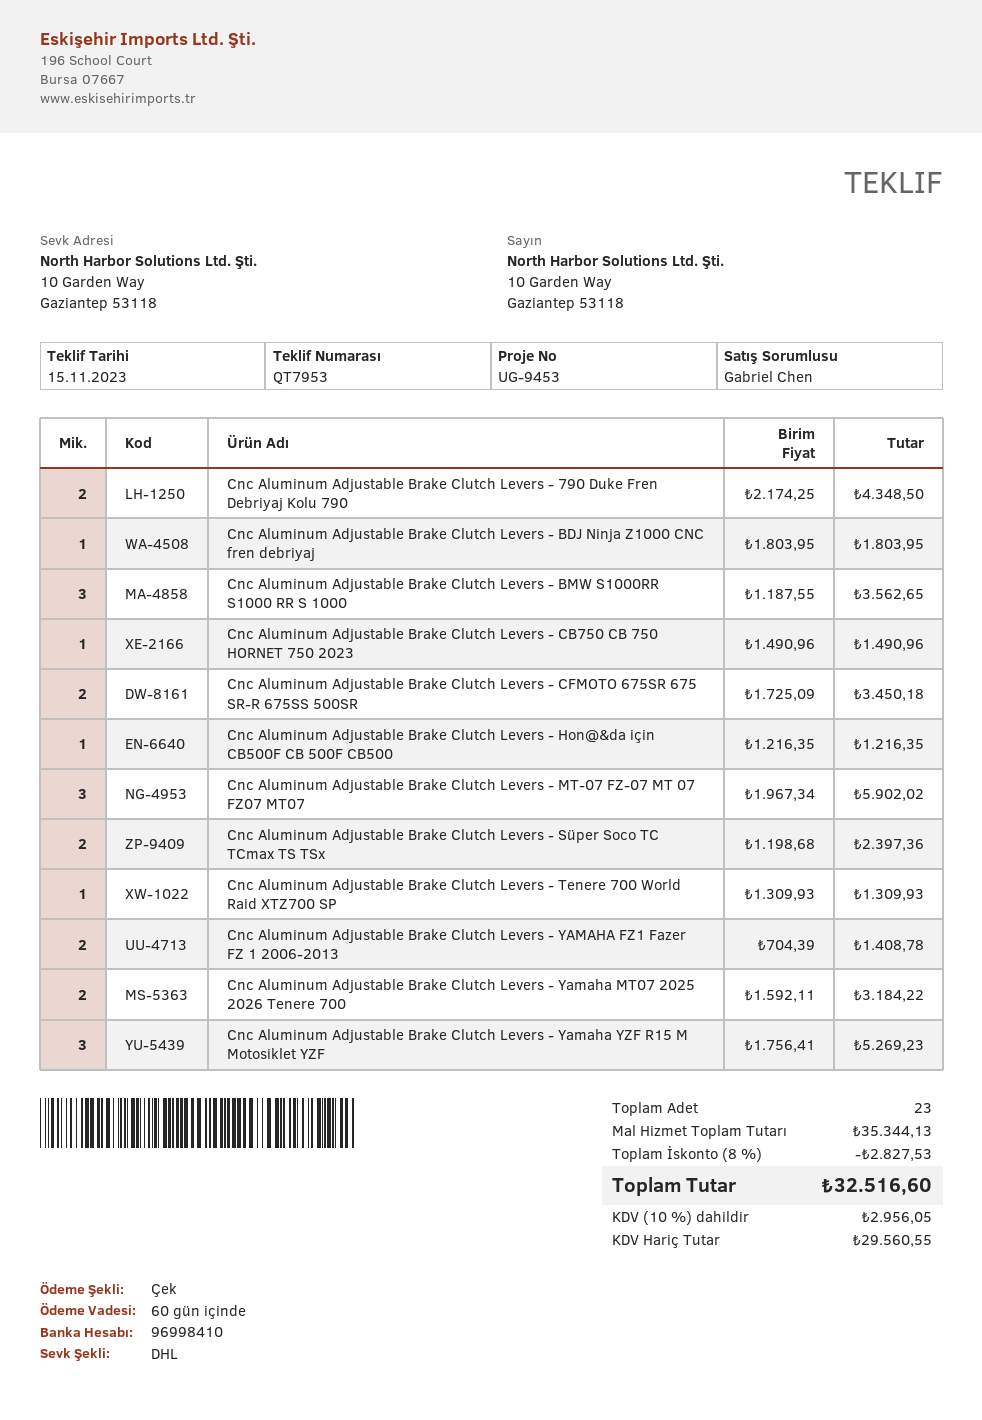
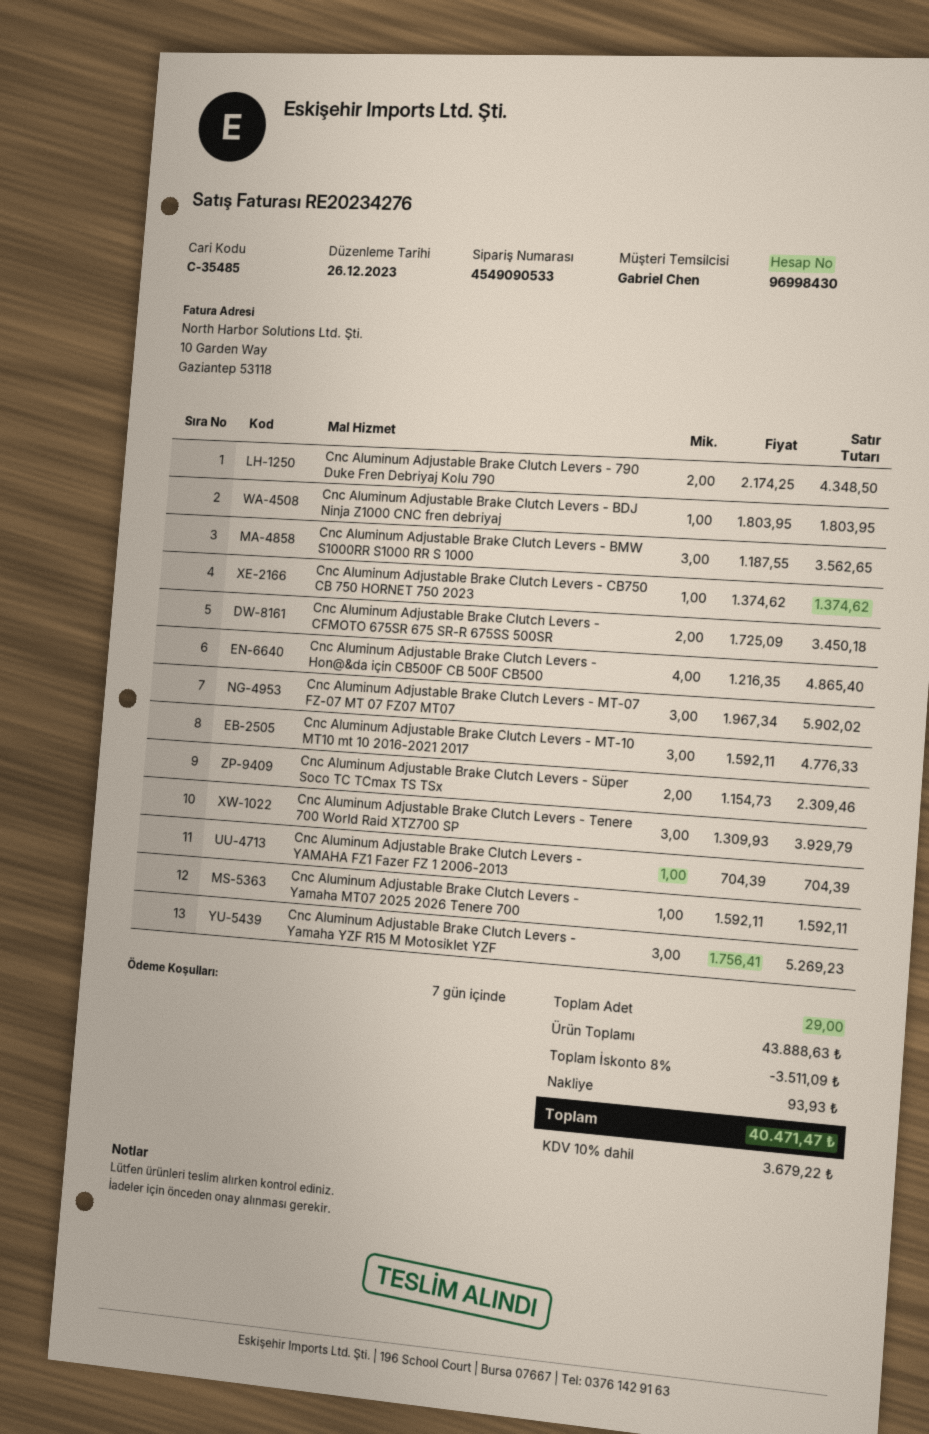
payment terms: 60 days -> 7 days
bank account: 96998410 -> 96998430
Cnc Aluminum Adjustable Brake Clutch Levers - CB750 CB 750 HORNET 750 2023: 1 x 1490.96 = 1490.96 -> 1 x 1374.62 = 1374.62
Cnc Aluminum Adjustable Brake Clutch Levers - Hon@&da için CB500F CB 500F CB500: 1 x 1216.35 = 1216.35 -> 4 x 1216.35 = 4865.40
Cnc Aluminum Adjustable Brake Clutch Levers - Süper Soco TC TCmax TS TSx: 2 x 1198.68 = 2397.36 -> 2 x 1154.73 = 2309.46
Cnc Aluminum Adjustable Brake Clutch Levers - Tenere 700 World Raid XTZ700 SP: 1 x 1309.93 = 1309.93 -> 3 x 1309.93 = 3929.79
Cnc Aluminum Adjustable Brake Clutch Levers - YAMAHA FZ1 Fazer FZ 1 2006-2013: 2 x 704.39 = 1408.78 -> 1 x 704.39 = 704.39
Cnc Aluminum Adjustable Brake Clutch Levers - Yamaha MT07 2025 2026 Tenere 700: 2 x 1592.11 = 3184.22 -> 1 x 1592.11 = 1592.11
Cnc Aluminum Adjustable Brake Clutch Levers - MT-10 MT10 mt 10 2016-2021 2017: none -> 3 x 1592.11 = 4776.33
total quantity: 23 -> 29
subtotal: 35344.13 -> 43888.63
discount: 8% = 2827.53 -> 8% = 3511.09
shipping: none -> 93.93
tax: 10% = 2956.05 -> 10% = 3679.22
total: 32516.60 -> 40471.47

